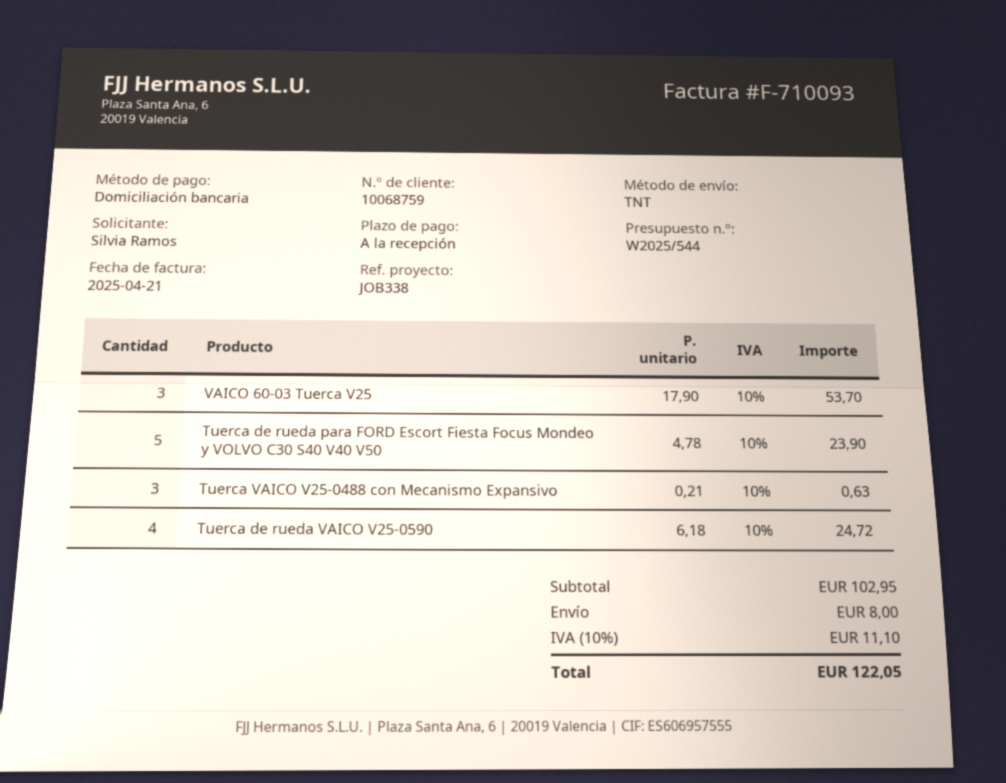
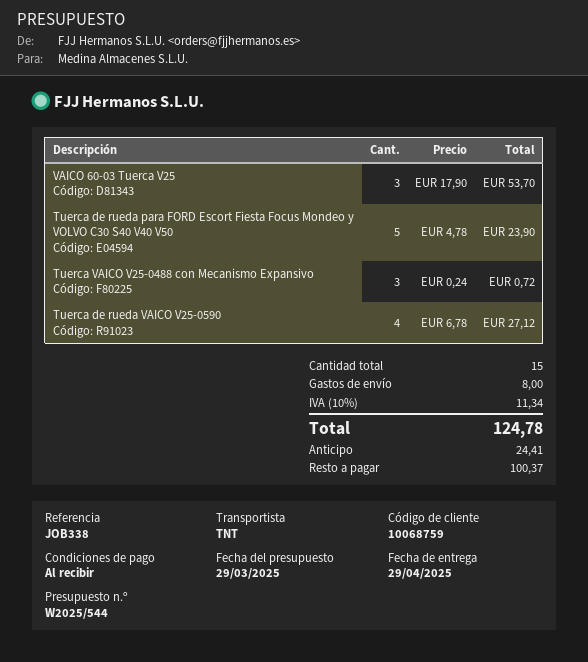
Tuerca VAICO V25‑0488 con Mecanismo Expansivo: 3 x 0.21 = 0.63 -> 3 x 0.24 = 0.72
Tuerca de rueda VAICO V25-0590: 4 x 6.18 = 24.72 -> 4 x 6.78 = 27.12
tax: 10% = 11.10 -> 10% = 11.34
total: 122.05 -> 124.78

